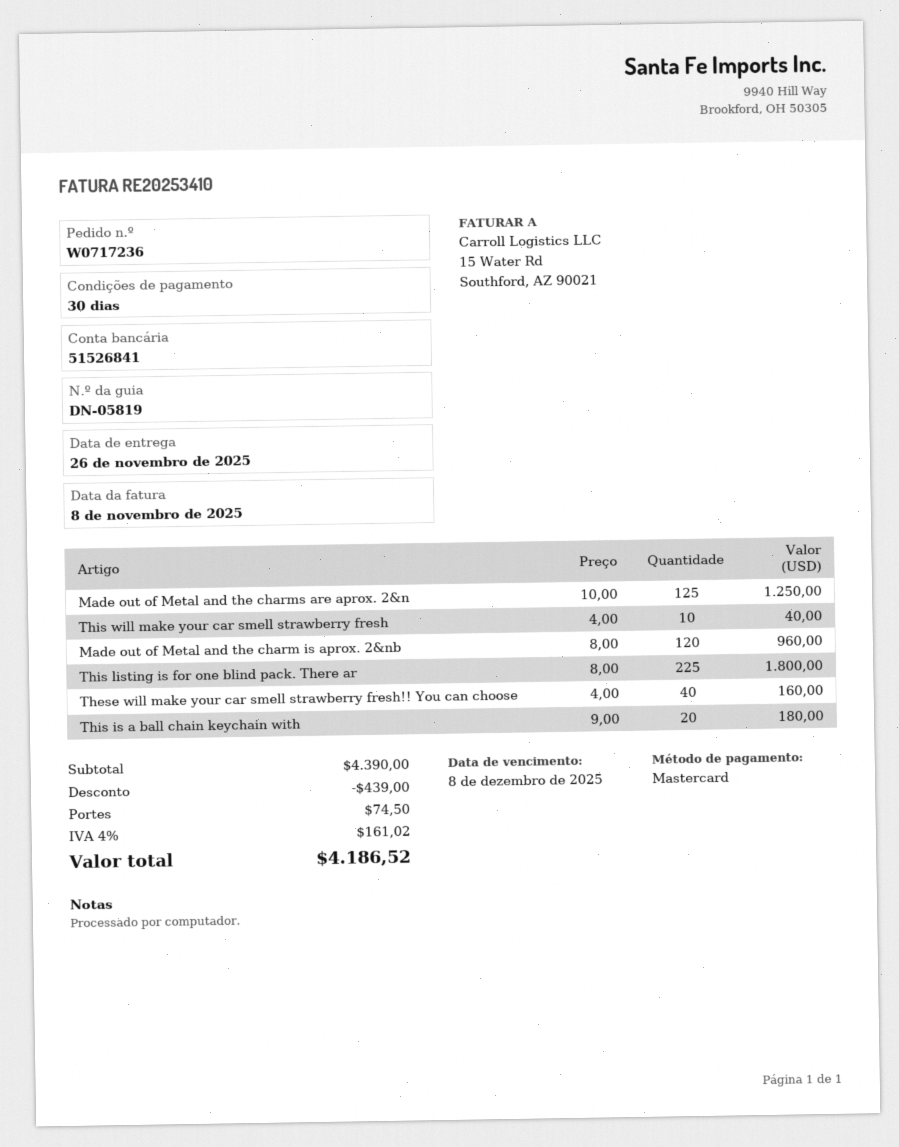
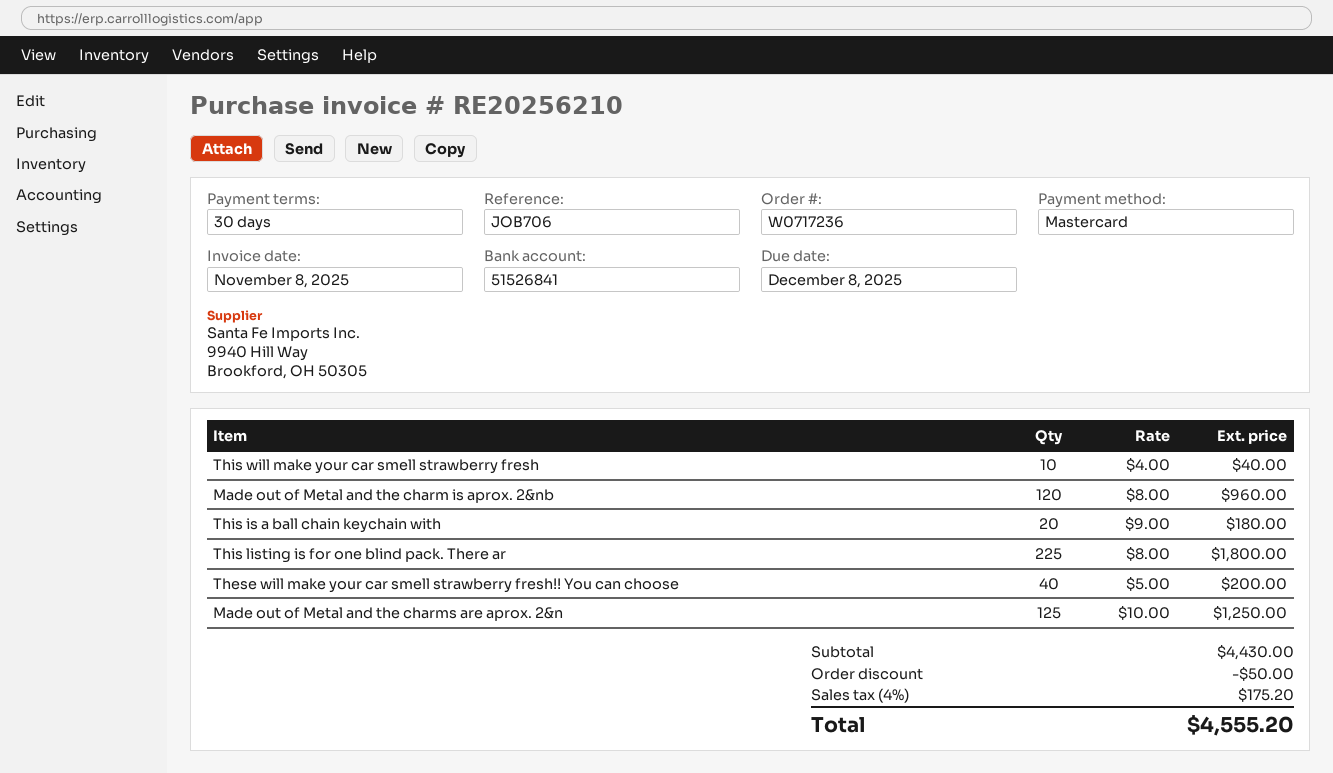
invoice number: RE20253410 -> RE20256210
These will make your car smell strawberry fresh!! You can choose: 40 x 4.00 = 160.00 -> 40 x 5.00 = 200.00
subtotal: 4390.00 -> 4430.00
discount: 439.00 -> 50.00
shipping: 74.50 -> none
tax: 4% = 161.02 -> 4% = 175.20
total: 4186.52 -> 4555.20

